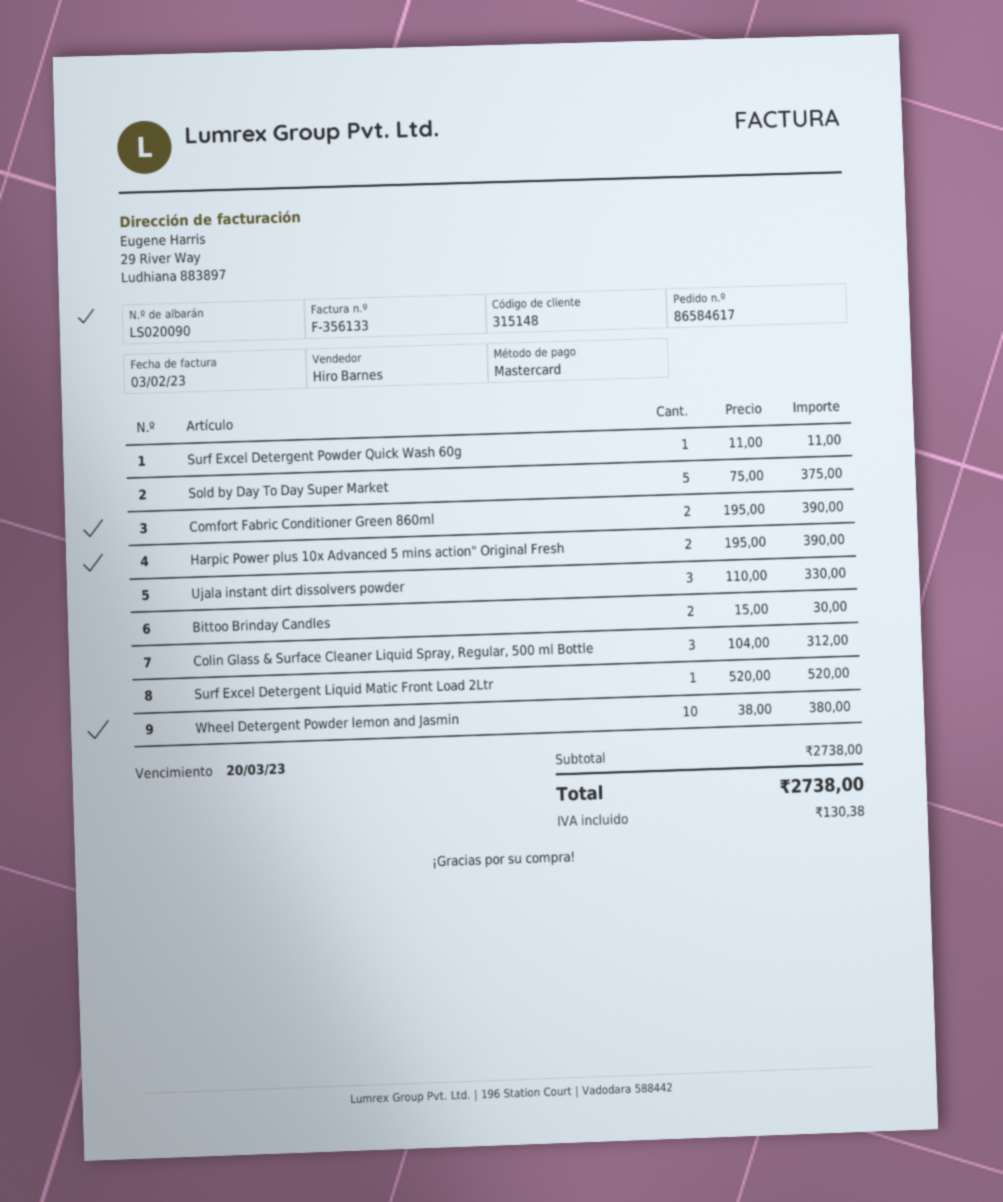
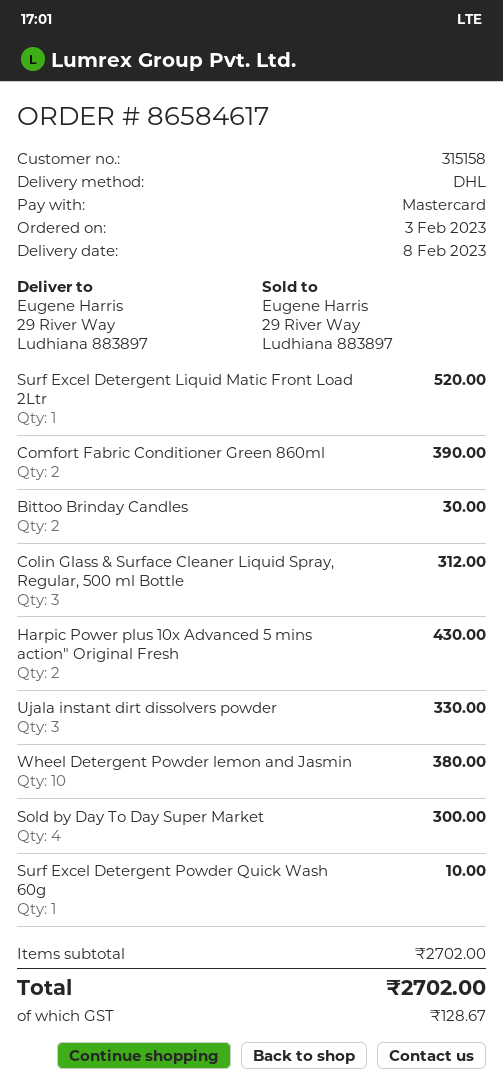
customer number: 315148 -> 315158
Surf Excel Detergent Powder Quick Wash 60g: 1 for 11.00 -> 1 for 10.00
Sold by Day To Day Super Market: 5 for 375.00 -> 4 for 300.00
Harpic Power plus 10x Advanced 5 mins action" Original Fresh: 2 for 390.00 -> 2 for 430.00
subtotal: 2738.00 -> 2702.00
tax: 130.38 -> 128.67
total: 2738.00 -> 2702.00

